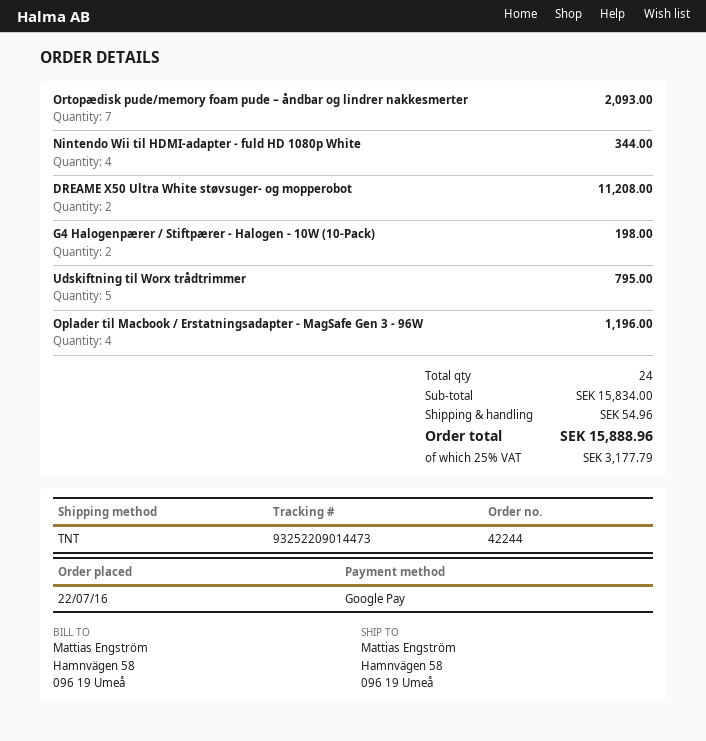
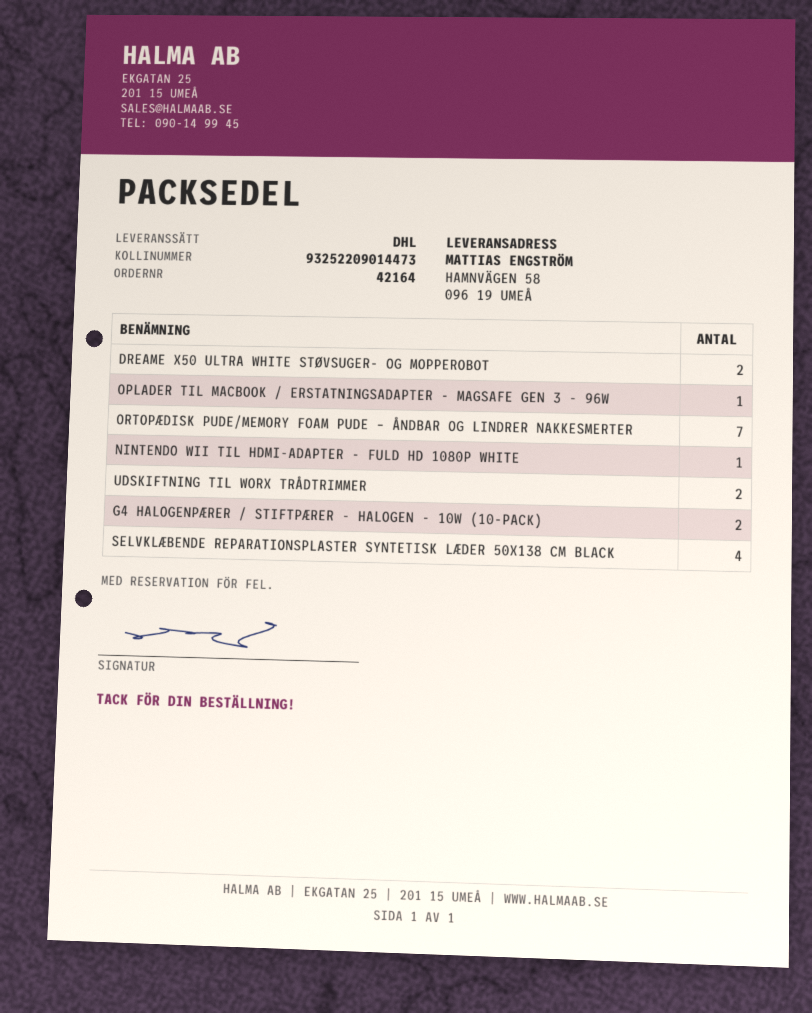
order number: 42244 -> 42164
shipping method: TNT -> DHL
Nintendo Wii til HDMI-adapter - fuld HD 1080p White: 4 -> 1
Udskiftning til Worx trådtrimmer: 5 -> 2
Oplader til Macbook / Erstatningsadapter - MagSafe Gen 3 - 96W: 4 -> 1
SELVKLÆBENDE REPARATIONSPLASTER SYNTETISK LÆDER 50X138 CM BLACK: none -> 4

